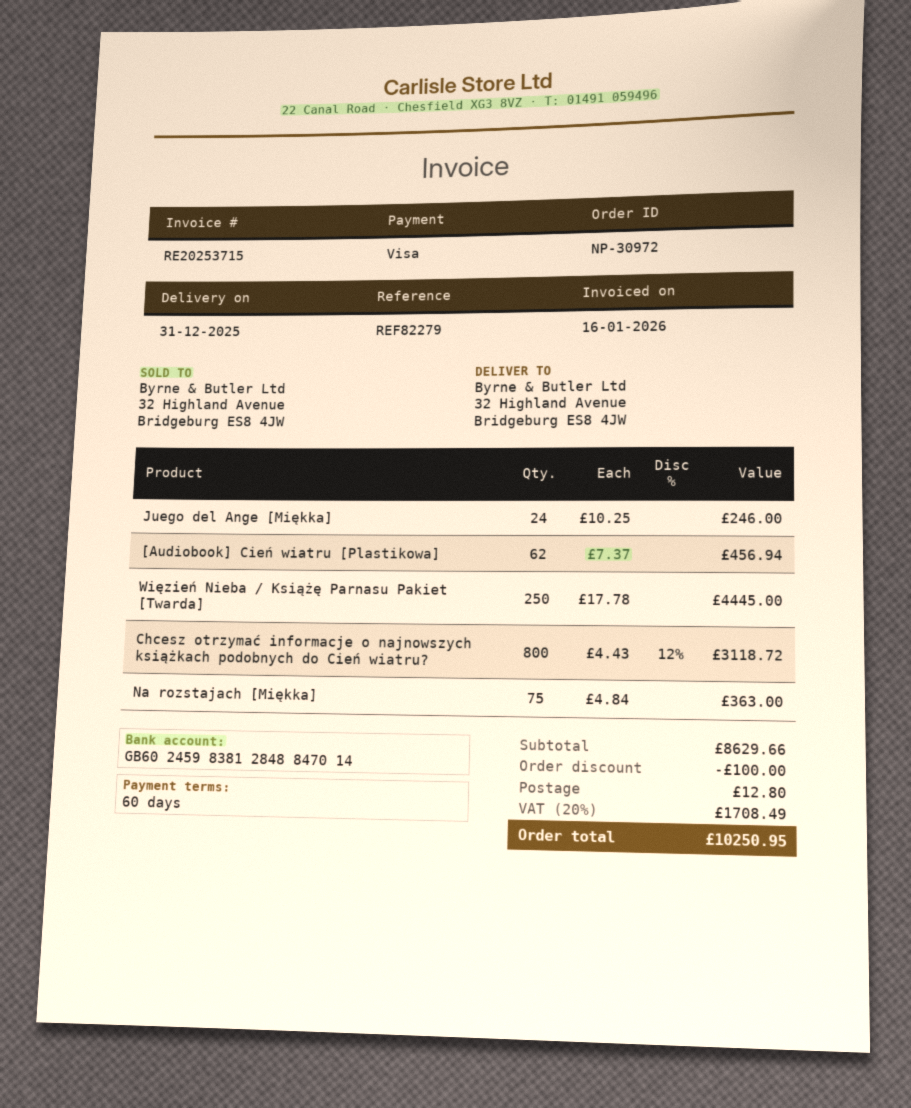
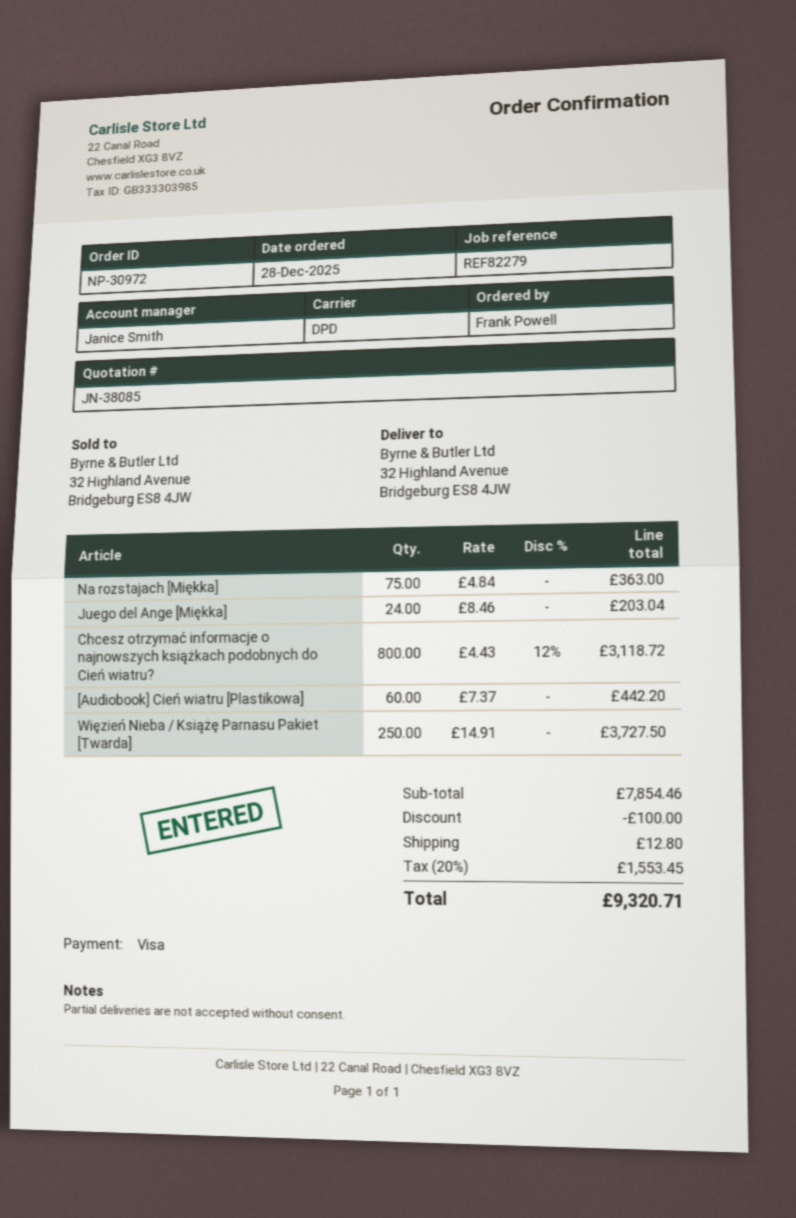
Juego del Ange [Miękka]: 24 x 10.25 = 246.00 -> 24 x 8.46 = 203.04
[Audiobook] Cień wiatru [Plastikowa]: 62 x 7.37 = 456.94 -> 60 x 7.37 = 442.20
Więzień Nieba / Książę Parnasu Pakiet [Twarda]: 250 x 17.78 = 4445.00 -> 250 x 14.91 = 3727.50
subtotal: 8629.66 -> 7854.46
tax: 20% = 1708.49 -> 20% = 1553.45
total: 10250.95 -> 9320.71

